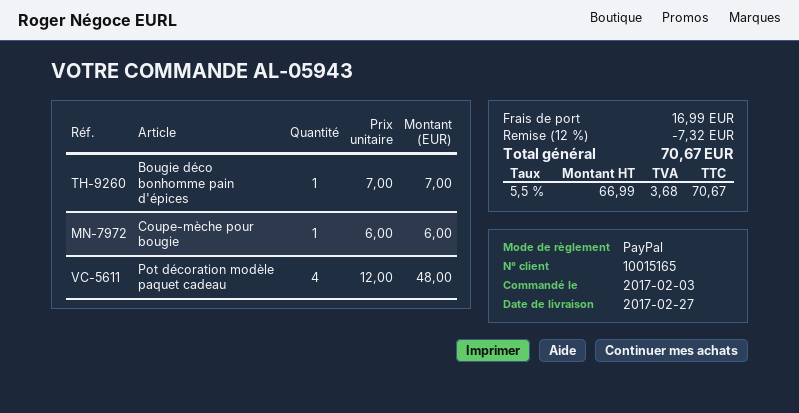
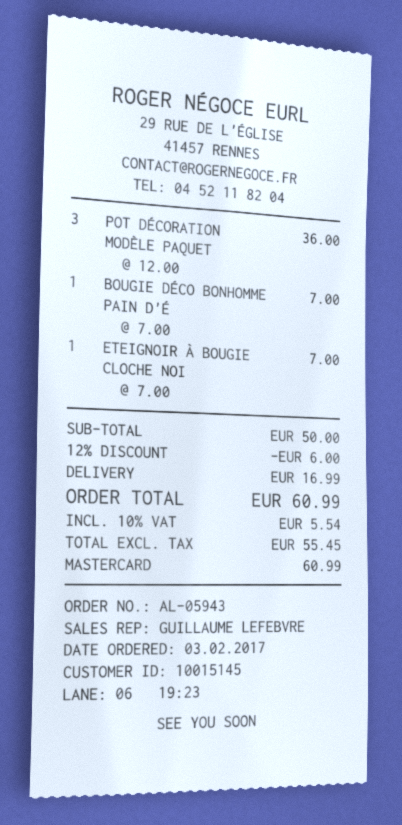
customer number: 10015165 -> 10015145
payment method: PayPal -> Mastercard
Coupe-mèche pour bougie: 1 x 6.00 = 6.00 -> none
Pot décoration modèle paquet cadeau: 4 x 12.00 = 48.00 -> 3 x 12.00 = 36.00
ETEIGNOIR À BOUGIE CLOCHE NOI: none -> 1 x 7.00 = 7.00
discount: 12% = 7.32 -> 12% = 6.00
net: 66.99 -> 55.45
tax: 5.5% = 3.68 -> 10% = 5.54
total: 70.67 -> 60.99

